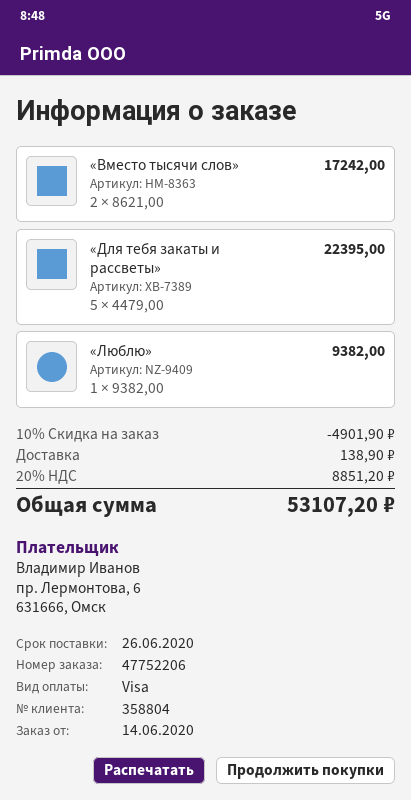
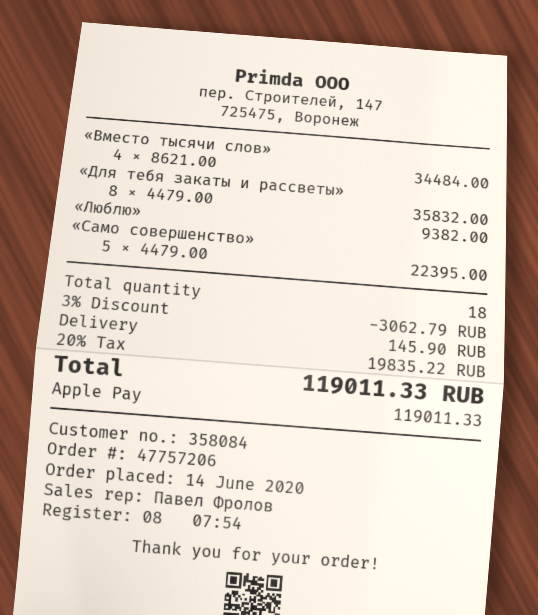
order number: 47752206 -> 47757206
customer number: 358804 -> 358084
payment method: Visa -> Apple Pay
«Вместо тысячи слов»: 2 x 8621.00 = 17242.00 -> 4 x 8621.00 = 34484.00
«Для тебя закаты и рассветы»: 5 x 4479.00 = 22395.00 -> 8 x 4479.00 = 35832.00
«Само совершенство»: none -> 5 x 4479.00 = 22395.00
discount: 10% = 4901.90 -> 3% = 3062.79
shipping: 138.90 -> 145.90
tax: 20% = 8851.20 -> 20% = 19835.22
total: 53107.20 -> 119011.33

